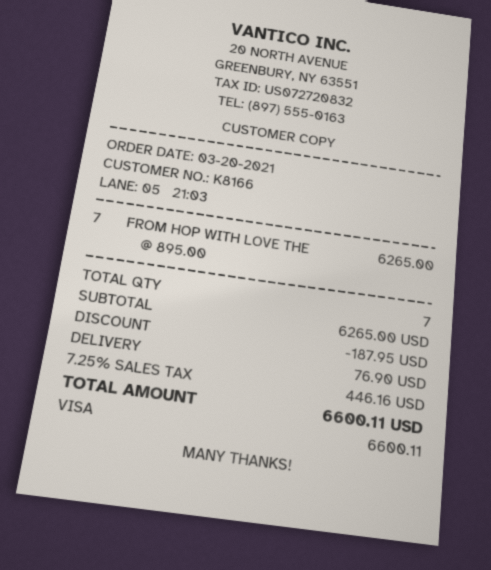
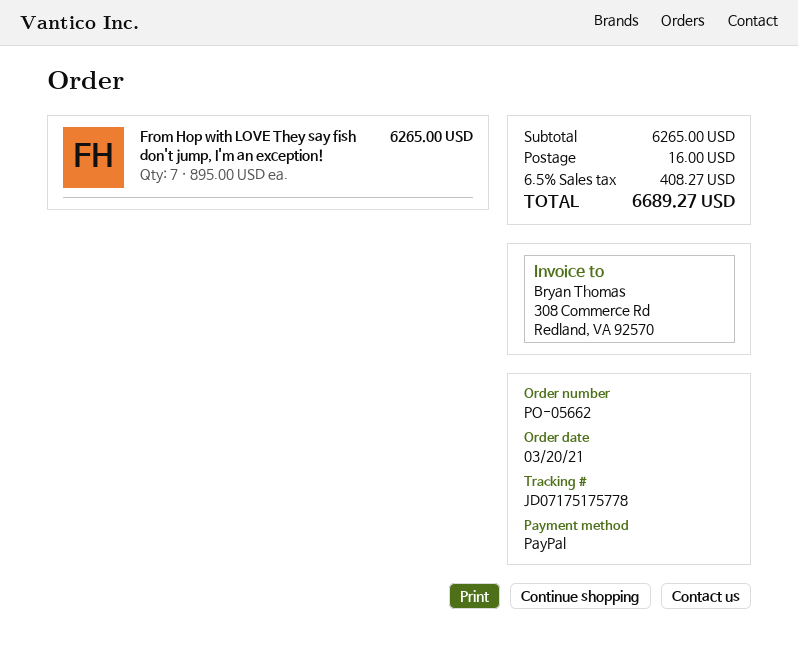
payment method: Visa -> PayPal
discount: 187.95 -> none
shipping: 76.90 -> 16.00
tax: 7.25% = 446.16 -> 6.5% = 408.27
total: 6600.11 -> 6689.27

